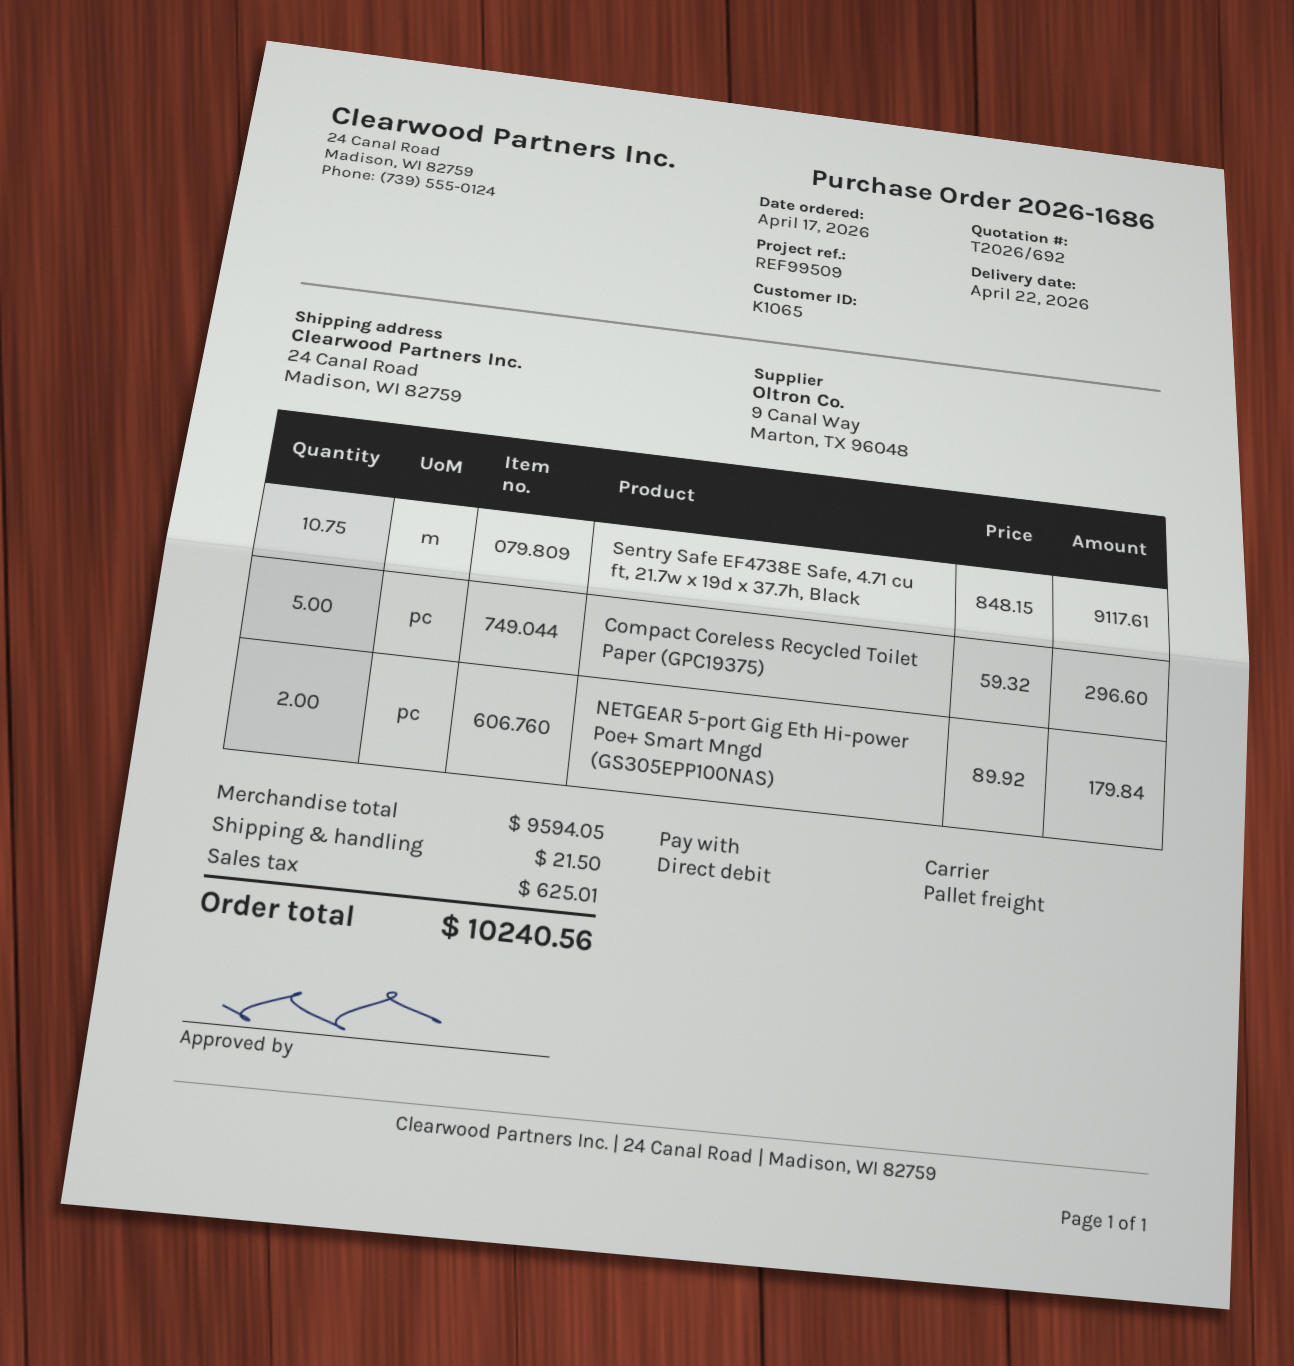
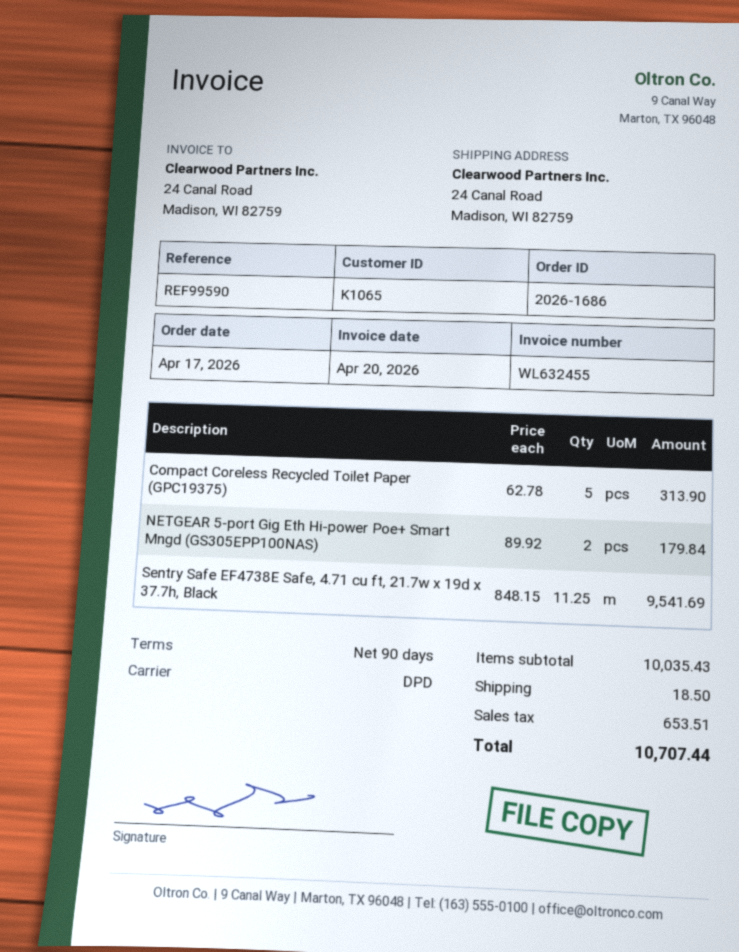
reference: REF99509 -> REF99590
shipping method: pallet freight -> DPD
Sentry Safe EF4738E Safe, 4.71 cu ft, 21.7w x 19d x 37.7h, Black: 10.75 x 848.15 = 9117.61 -> 11.25 x 848.15 = 9541.69
Compact Coreless Recycled Toilet Paper (GPC19375): 5 x 59.32 = 296.60 -> 5 x 62.78 = 313.90
subtotal: 9594.05 -> 10035.43
shipping: 21.50 -> 18.50
tax: 625.01 -> 653.51
total: 10240.56 -> 10707.44

